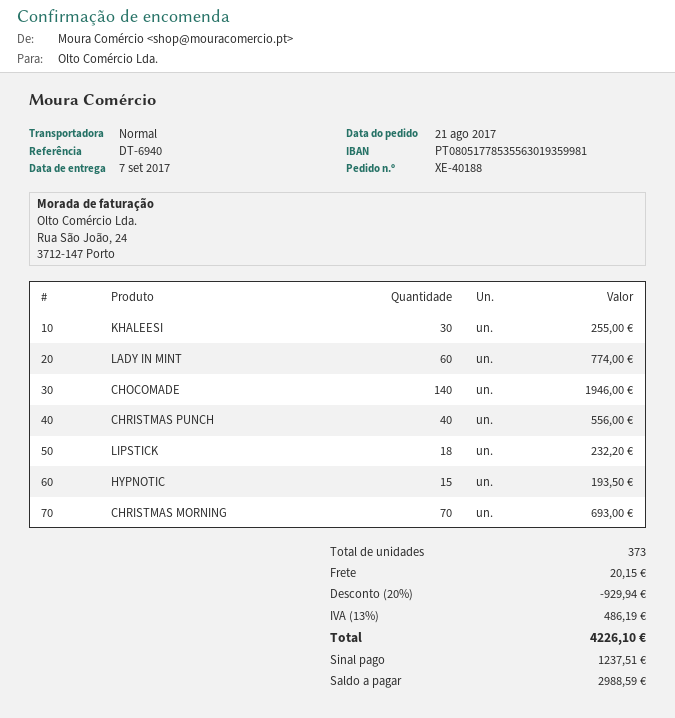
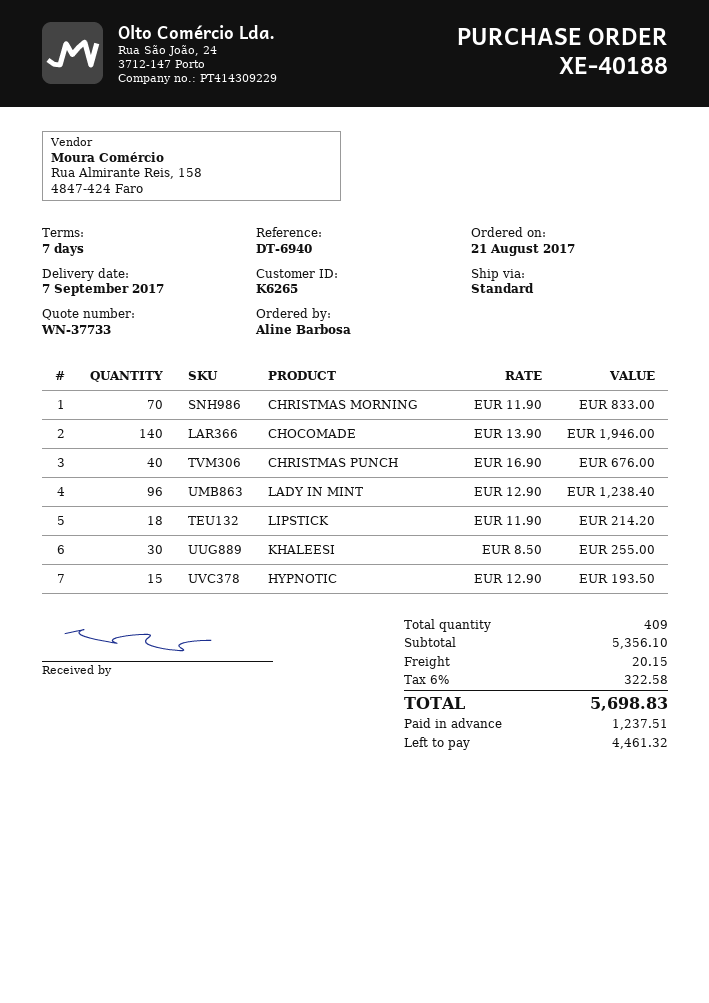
LADY IN MINT: 60 for 774.00 -> 96 for 1238.40
CHRISTMAS PUNCH: 40 for 556.00 -> 40 for 676.00
LIPSTICK: 18 for 232.20 -> 18 for 214.20
CHRISTMAS MORNING: 70 for 693.00 -> 70 for 833.00
total quantity: 373 -> 409
discount: 20% = 929.94 -> none
tax: 13% = 486.19 -> 6% = 322.58
total: 4226.10 -> 5698.83
balance: 2988.59 -> 4461.32

